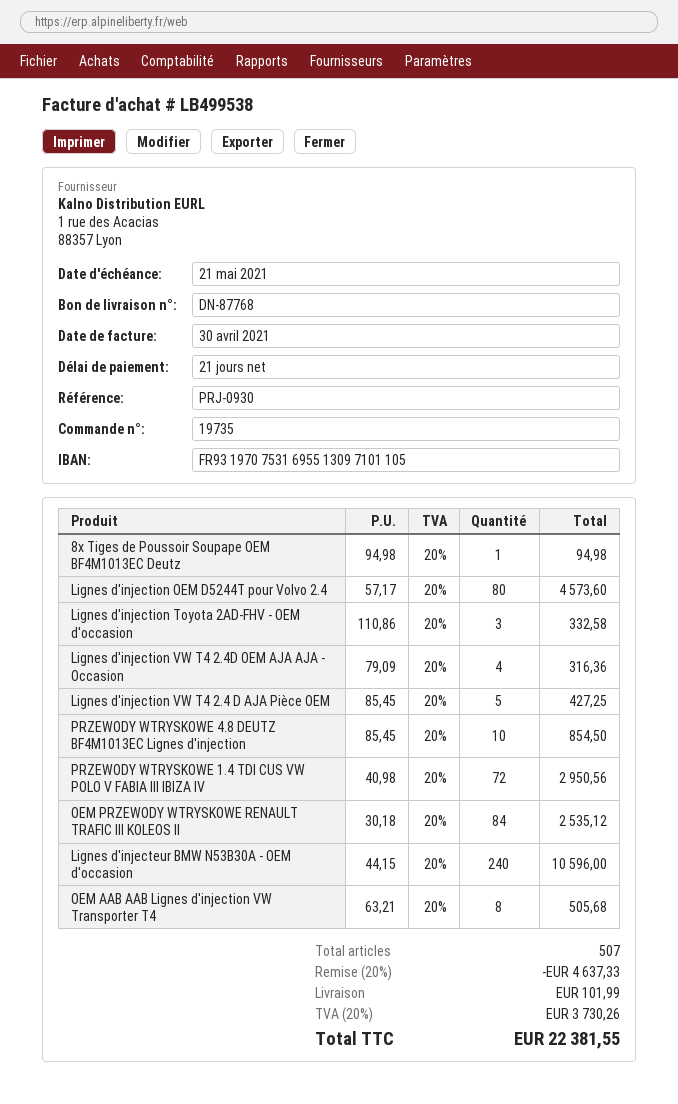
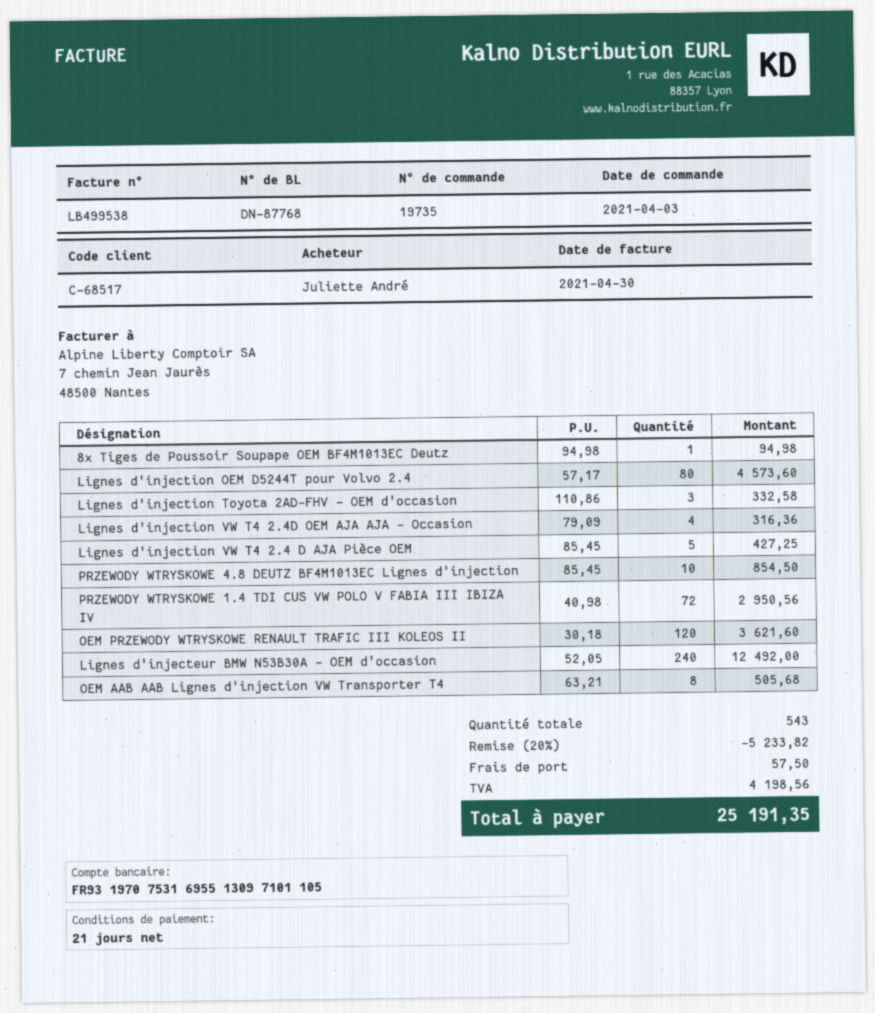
OEM PRZEWODY WTRYSKOWE RENAULT TRAFIC III KOLEOS II: 84 x 30.18 = 2535.12 -> 120 x 30.18 = 3621.60
Lignes d'injecteur BMW N53B30A - OEM d'occasion: 240 x 44.15 = 10596.00 -> 240 x 52.05 = 12492.00
total quantity: 507 -> 543
discount: 20% = 4637.33 -> 20% = 5233.82
shipping: 101.99 -> 57.50
tax: 3730.26 -> 4198.56
total: 22381.55 -> 25191.35

